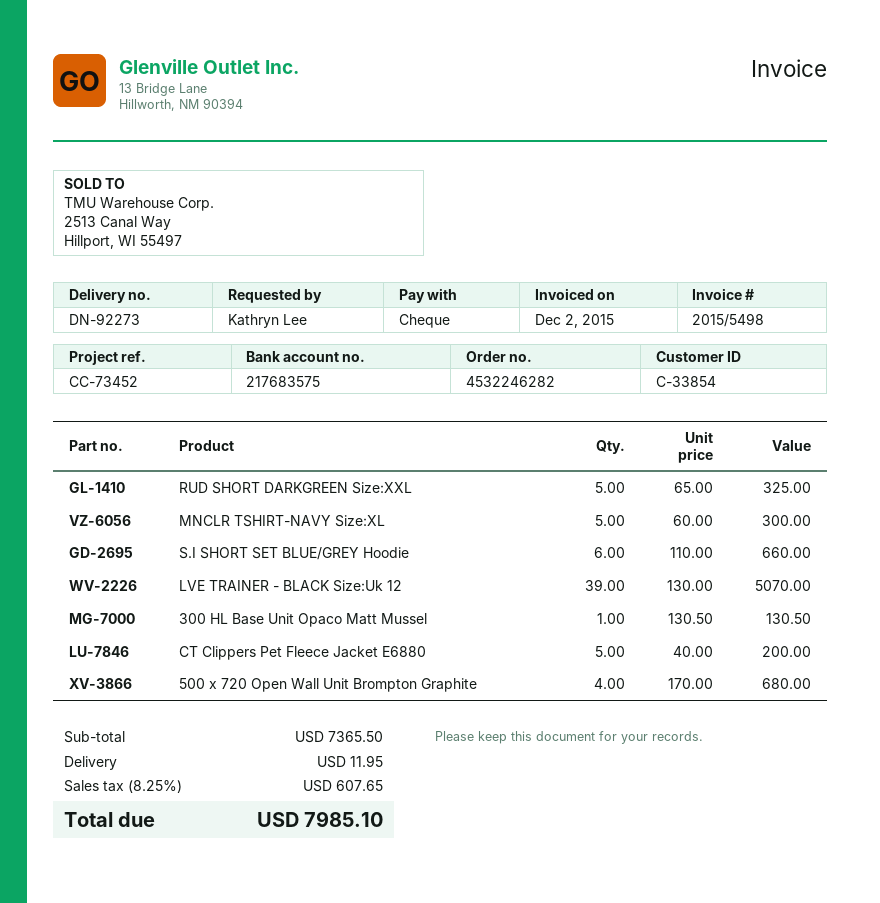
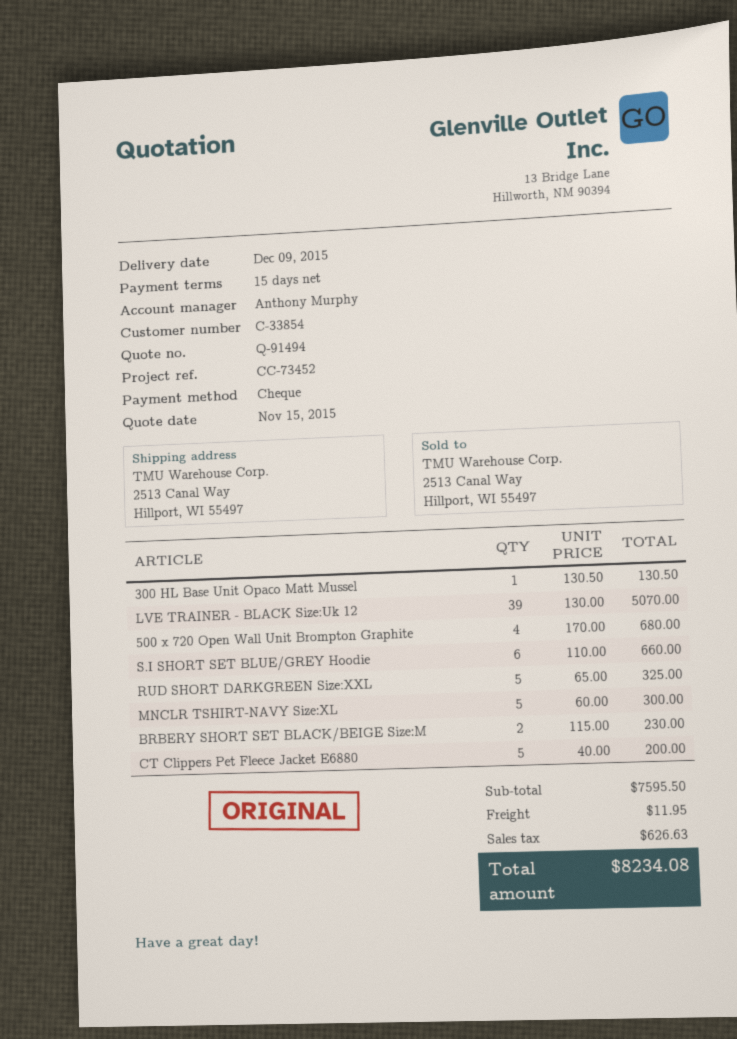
BRBERY SHORT SET BLACK/BEIGE Size:M: none -> 2 x 115.00 = 230.00
subtotal: 7365.50 -> 7595.50
tax: 607.65 -> 626.63
total: 7985.10 -> 8234.08

